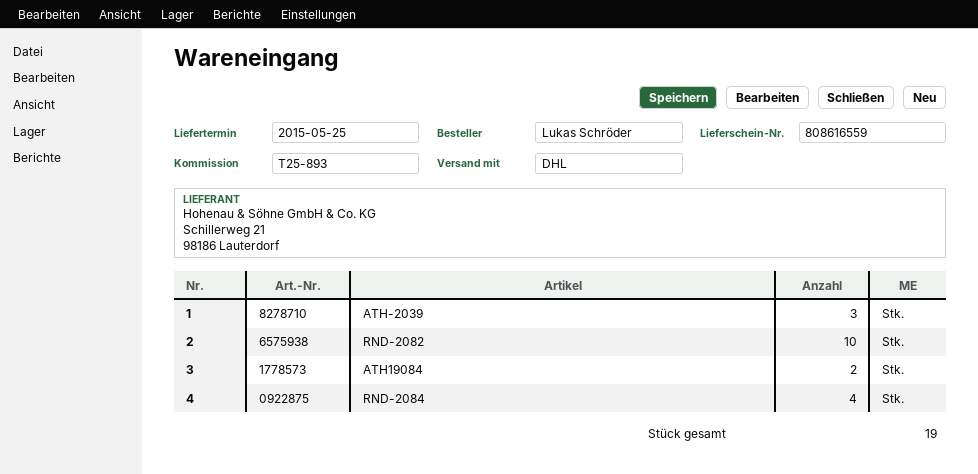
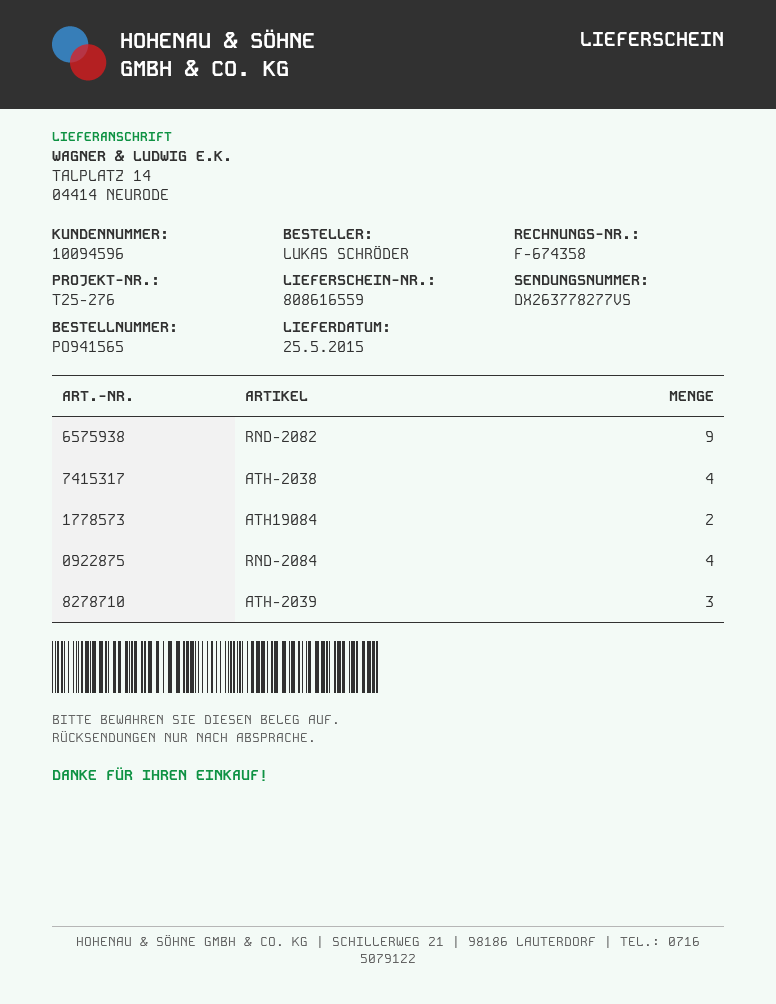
reference: T25-893 -> T25-276
RND-2082: 10 -> 9
ATH-2038: none -> 4

